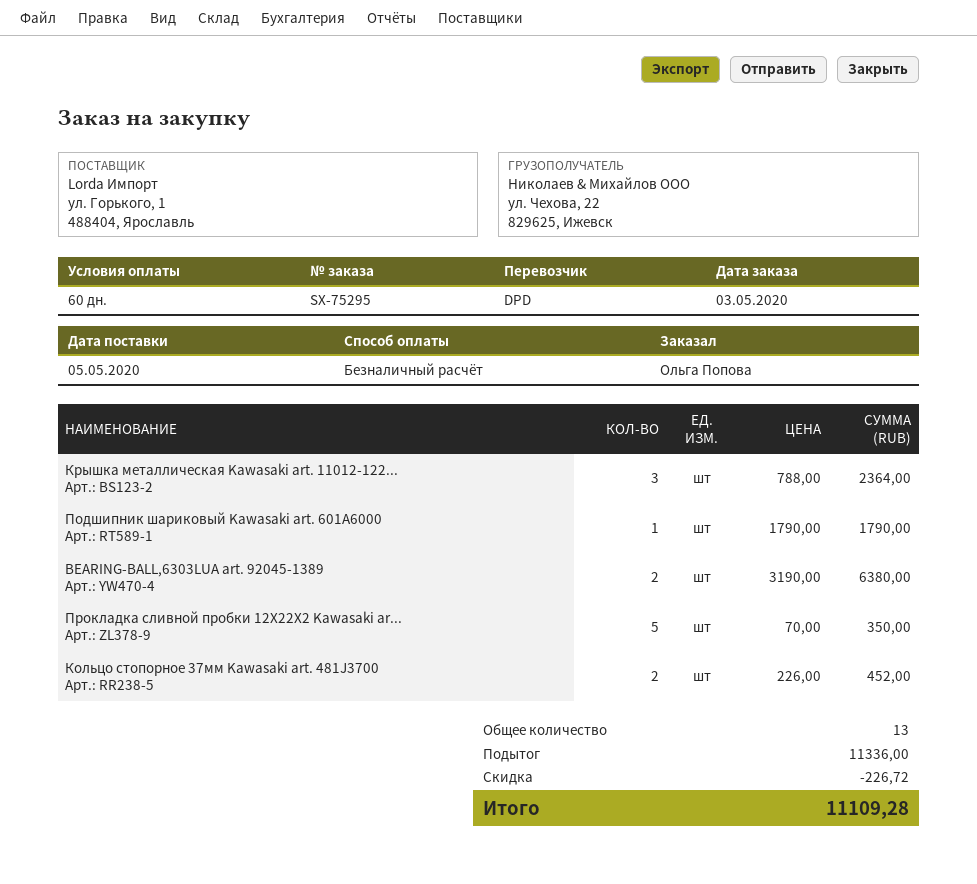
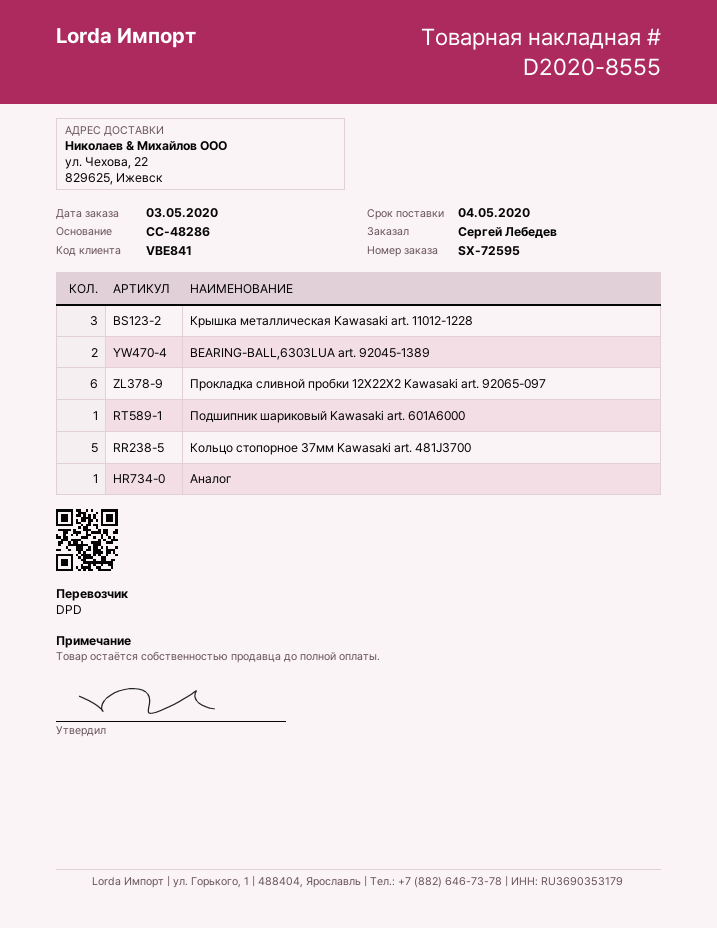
order number: SX-75295 -> SX-72595
delivery date: 2020-05-05 -> 2020-05-04
ordered by: Ольга Попова -> Сергей Лебедев
Прокладка сливной пробки 12X22X2 Kawasaki ar...: 5 -> 6
Кольцо стопорное 37мм Kawasaki art. 481J3700: 2 -> 5
Аналог: none -> 1

